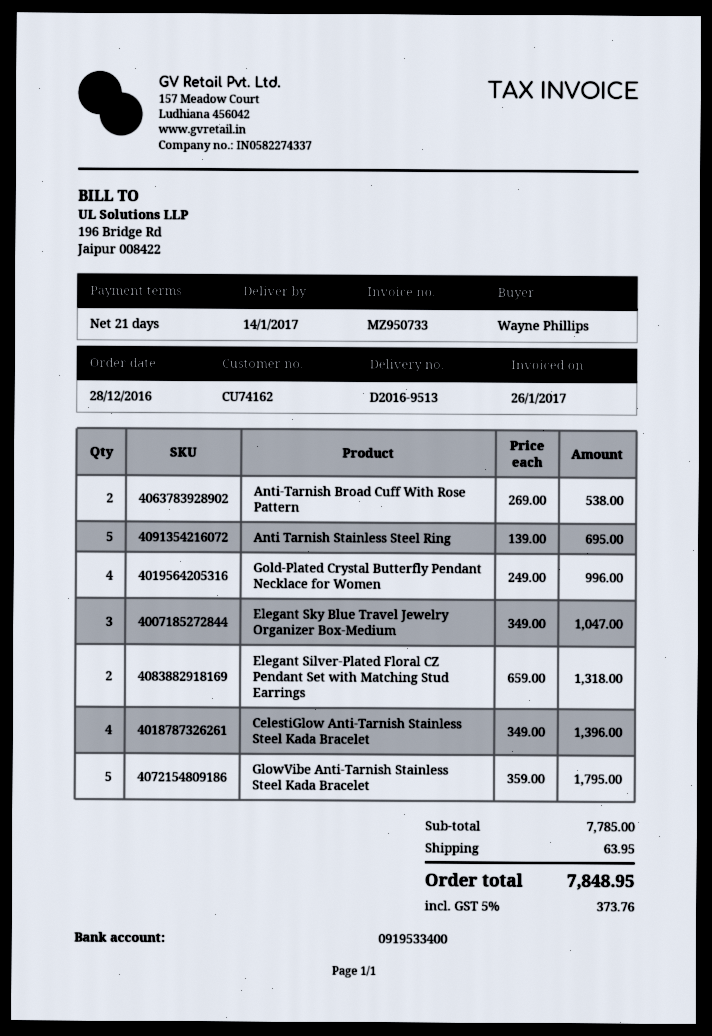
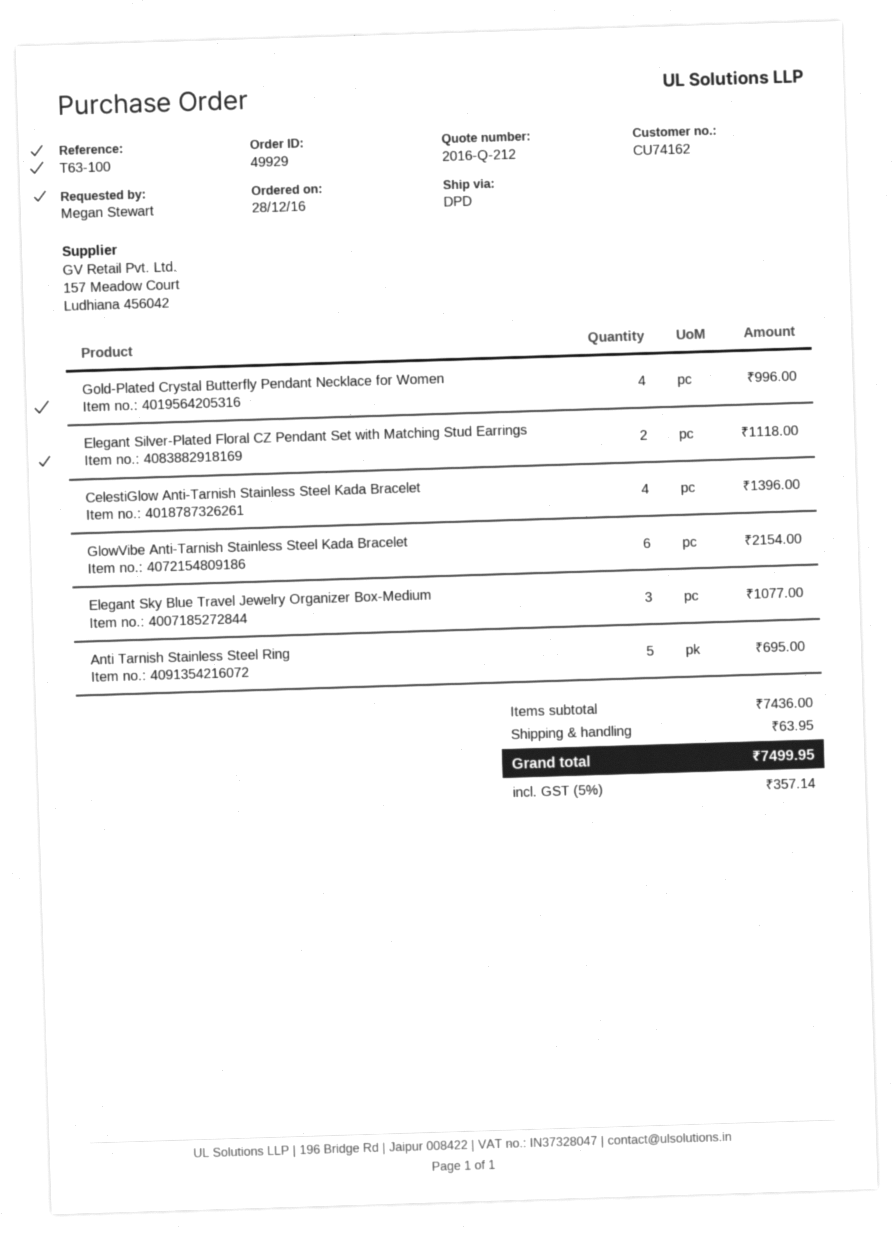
ordered by: Wayne Phillips -> Megan Stewart
Anti-Tarnish Broad Cuff With Rose Pattern: 2 for 538.00 -> none
Elegant Sky Blue Travel Jewelry Organizer Box-Medium: 3 for 1047.00 -> 3 for 1077.00
Elegant Silver-Plated Floral CZ Pendant Set with Matching Stud Earrings: 2 for 1318.00 -> 2 for 1118.00
GlowVibe Anti-Tarnish Stainless Steel Kada Bracelet: 5 for 1795.00 -> 6 for 2154.00
subtotal: 7785.00 -> 7436.00
tax: 5% = 373.76 -> 5% = 357.14
total: 7848.95 -> 7499.95

